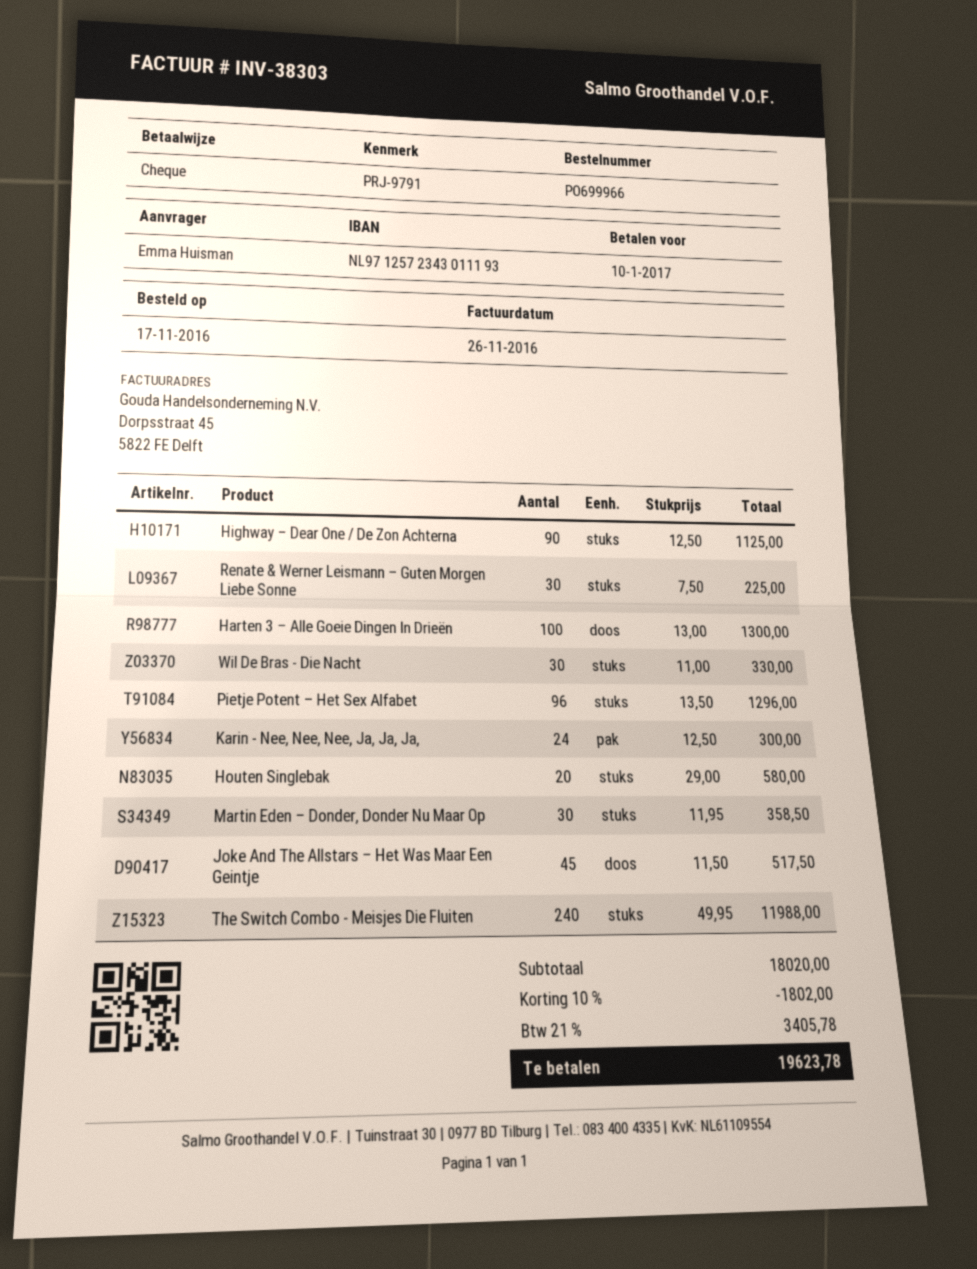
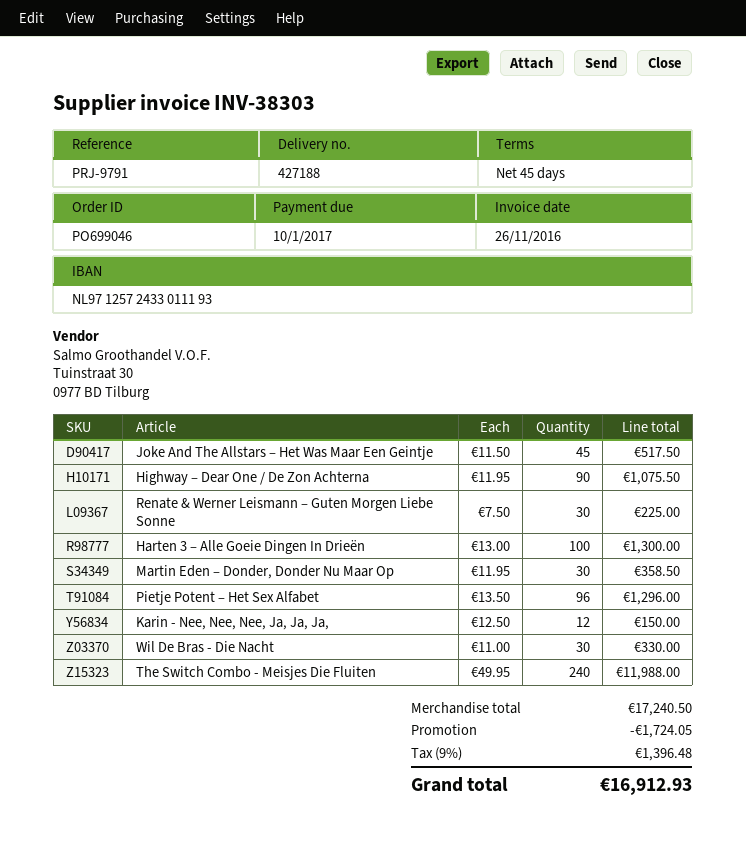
order number: PO699966 -> PO699046
bank account: NL9712572343011193 -> NL9712572433011193
Highway – Dear One / De Zon Achterna: 90 x 12.50 = 1125.00 -> 90 x 11.95 = 1075.50
Karin - Nee, Nee, Nee, Ja, Ja, Ja,: 24 x 12.50 = 300.00 -> 12 x 12.50 = 150.00
Houten Singlebak: 20 x 29.00 = 580.00 -> none
subtotal: 18020.00 -> 17240.50
discount: 1802.00 -> 1724.05
tax: 21% = 3405.78 -> 9% = 1396.48
total: 19623.78 -> 16912.93

